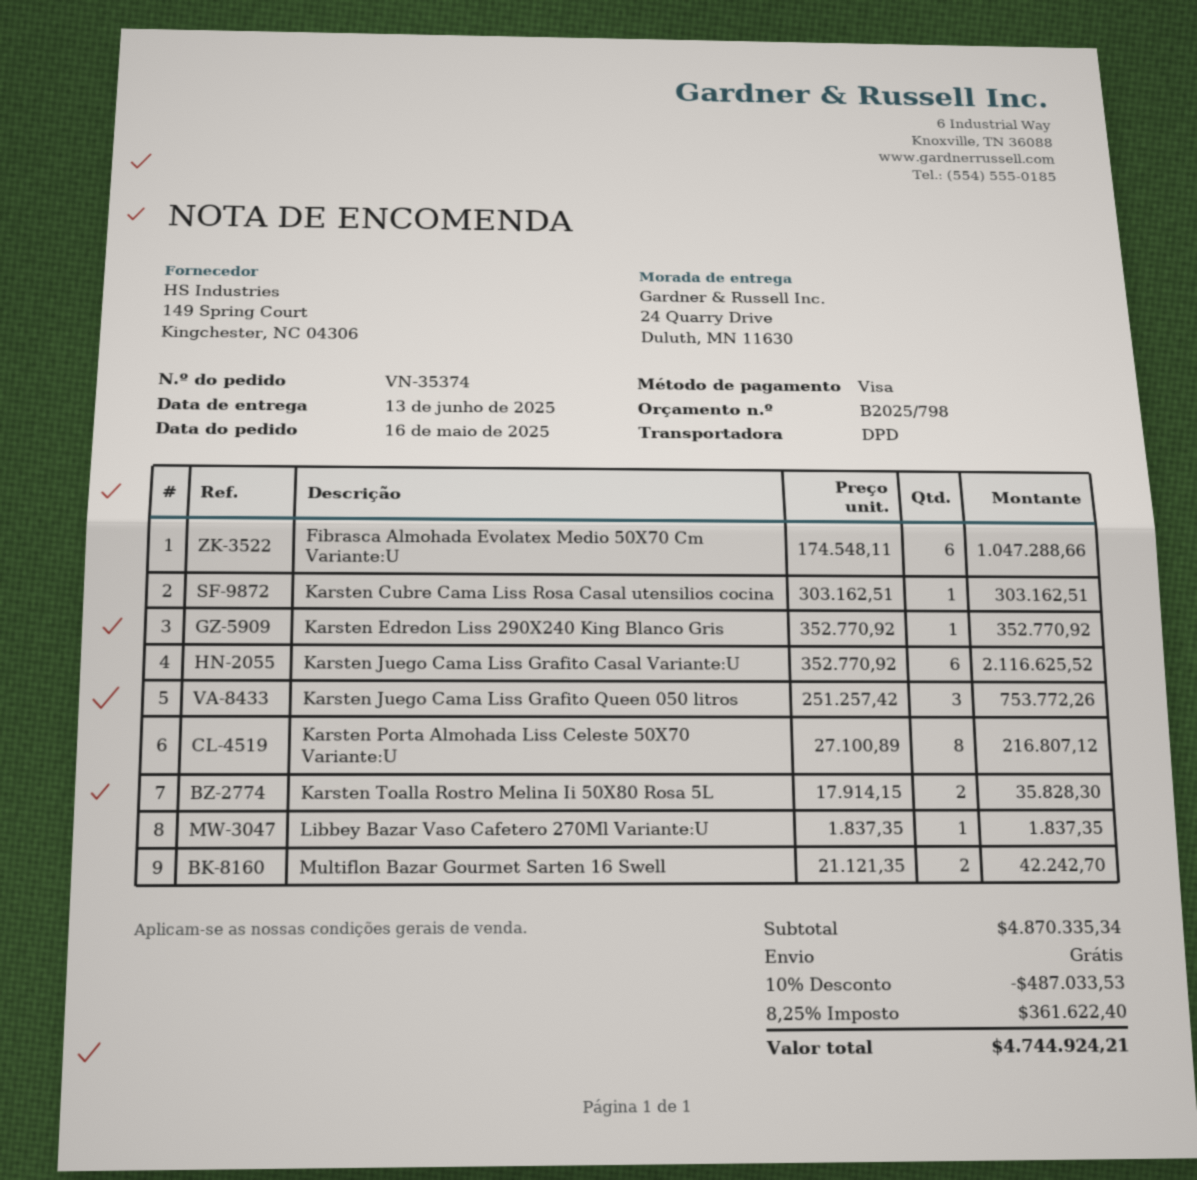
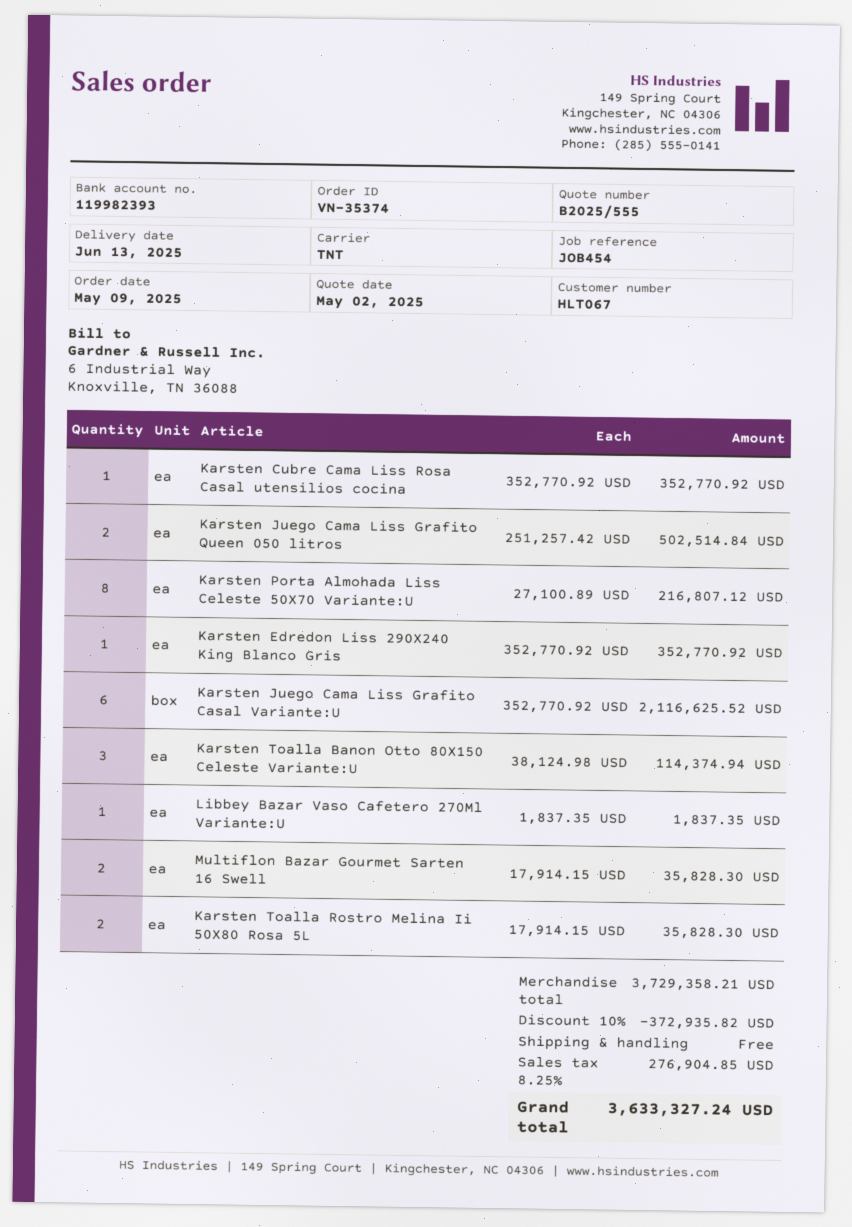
quote number: B2025/798 -> B2025/555
order date: 2025-05-16 -> 2025-05-09
shipping method: DPD -> TNT
Fibrasca Almohada Evolatex Medio 50X70 Cm Variante:U: 6 x 174548.11 = 1047288.66 -> none
Karsten Cubre Cama Liss Rosa Casal utensilios cocina: 1 x 303162.51 = 303162.51 -> 1 x 352770.92 = 352770.92
Karsten Juego Cama Liss Grafito Queen 050 litros: 3 x 251257.42 = 753772.26 -> 2 x 251257.42 = 502514.84
Multiflon Bazar Gourmet Sarten 16 Swell: 2 x 21121.35 = 42242.70 -> 2 x 17914.15 = 35828.30
Karsten Toalla Banon Otto 80X150 Celeste Variante:U: none -> 3 x 38124.98 = 114374.94
subtotal: 4870335.34 -> 3729358.21
discount: 10% = 487033.53 -> 10% = 372935.82
tax: 8.25% = 361622.40 -> 8.25% = 276904.85
total: 4744924.21 -> 3633327.24

